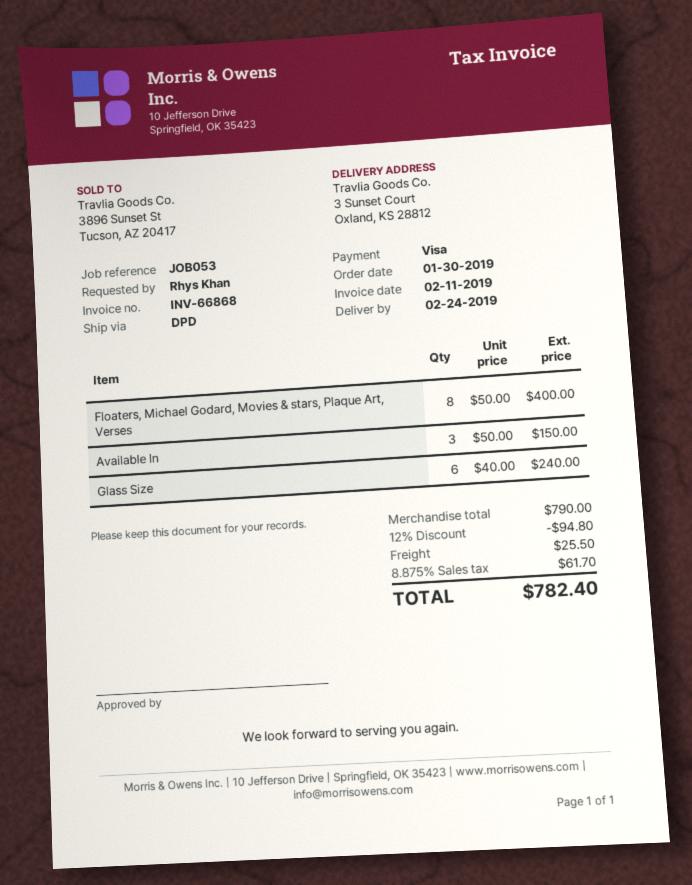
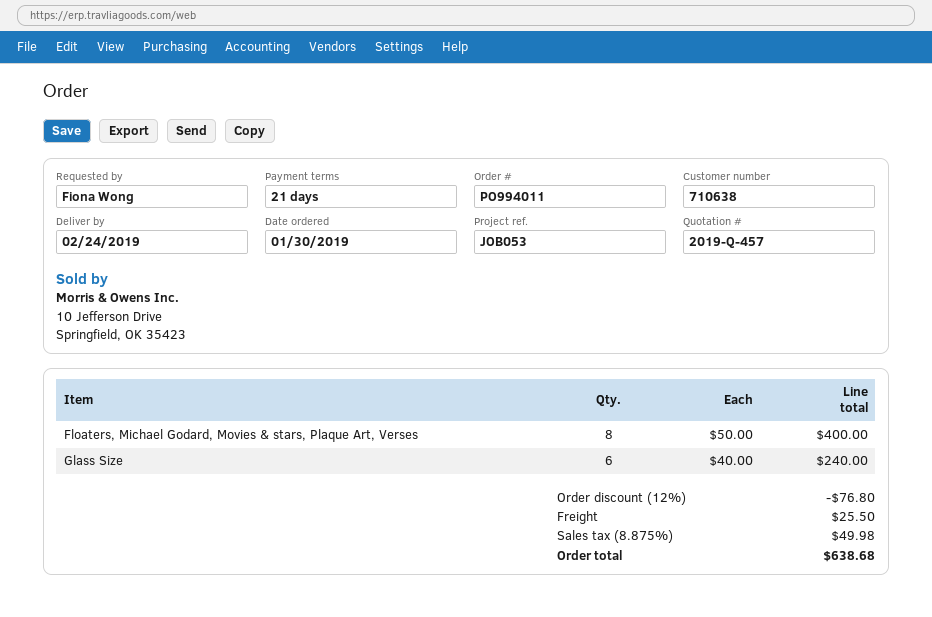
ordered by: Rhys Khan -> Fiona Wong
Available In: 3 x 50.00 = 150.00 -> none
discount: 12% = 94.80 -> 12% = 76.80
tax: 8.875% = 61.70 -> 8.875% = 49.98
total: 782.40 -> 638.68

